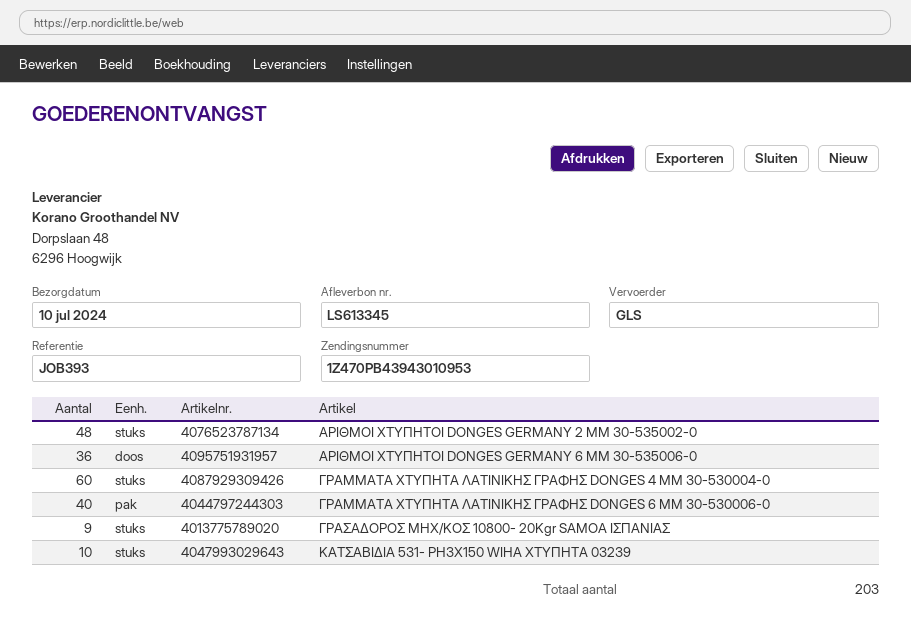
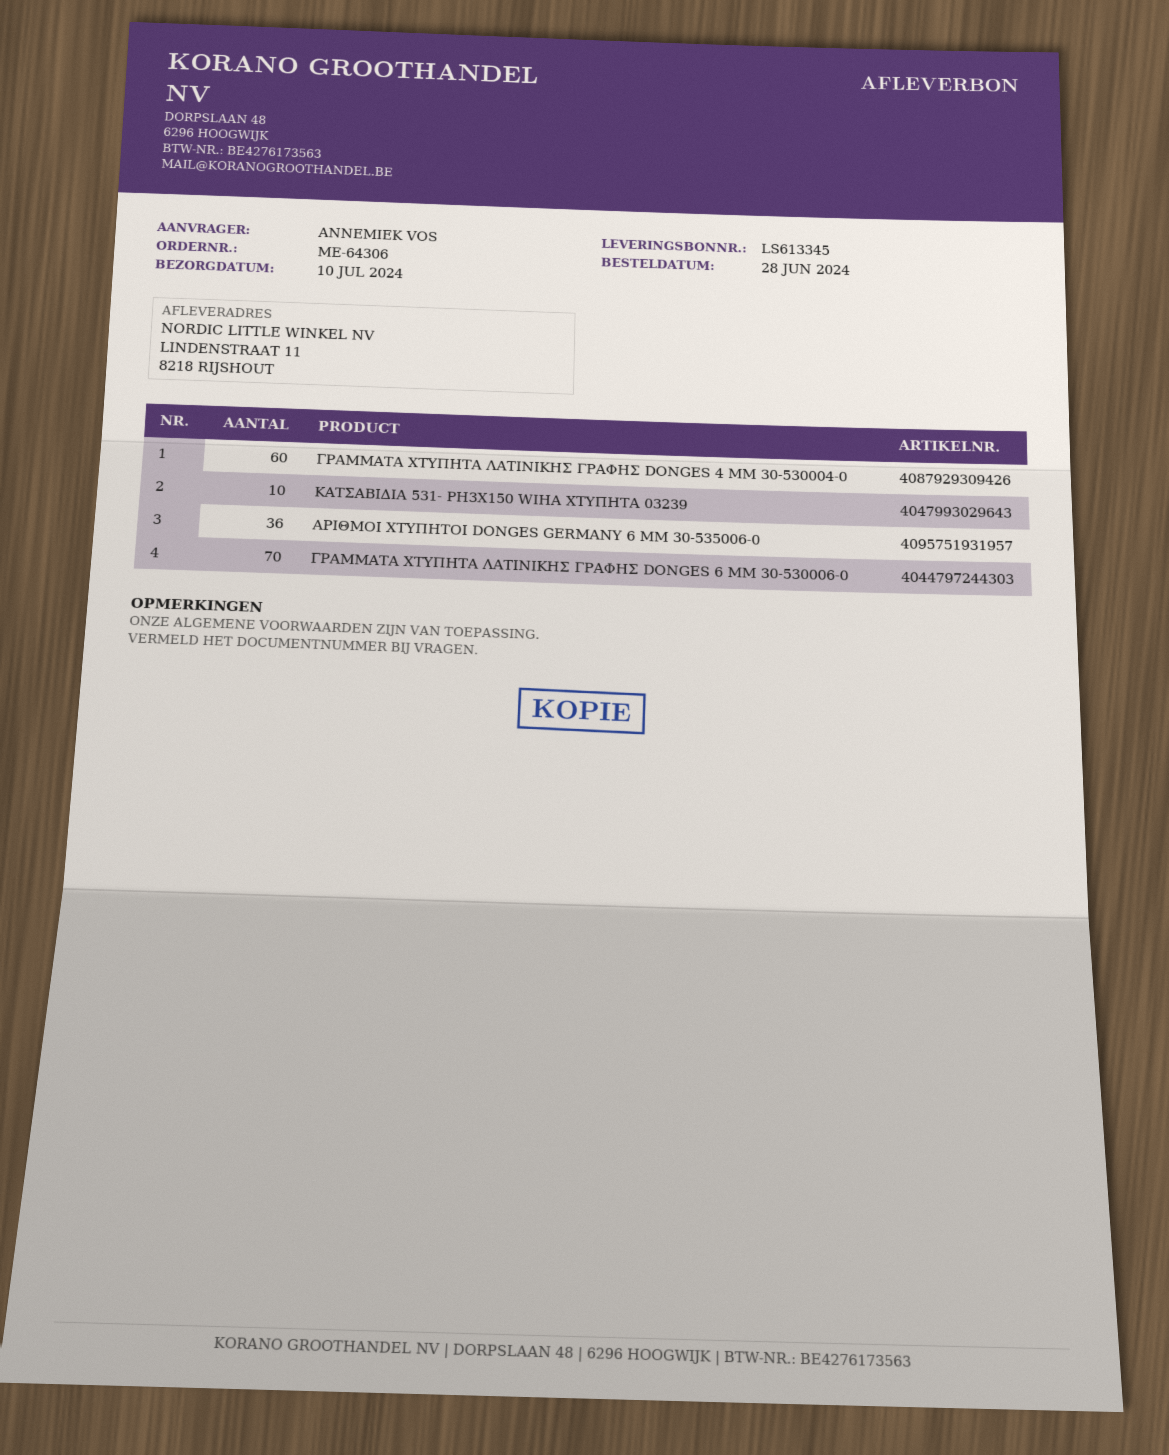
ΑΡΙΘΜΟΙ ΧΤΥΠΗΤΟΙ DONGES GERMANY 2 MM 30-535002-0: 48 -> none
ΓΡΑΜΜΑΤΑ ΧΤΥΠΗΤΑ ΛΑΤΙΝΙΚΗΣ ΓΡΑΦΗΣ DONGES 6 MM 30-530006-0: 40 -> 70
ΓΡΑΣΑΔΟΡΟΣ ΜΗΧ/ΚΟΣ 10800- 20Κgr SAMOA ΙΣΠΑΝΙΑΣ: 9 -> none

